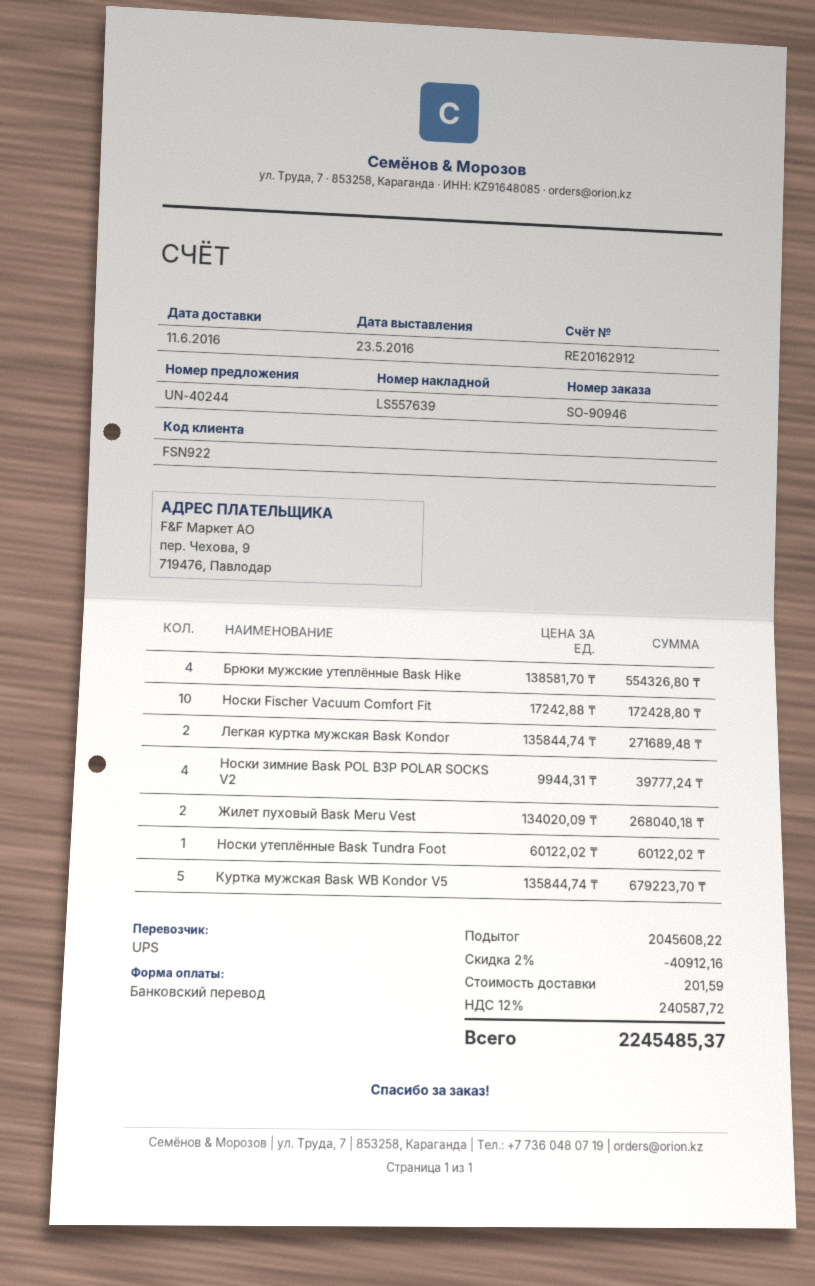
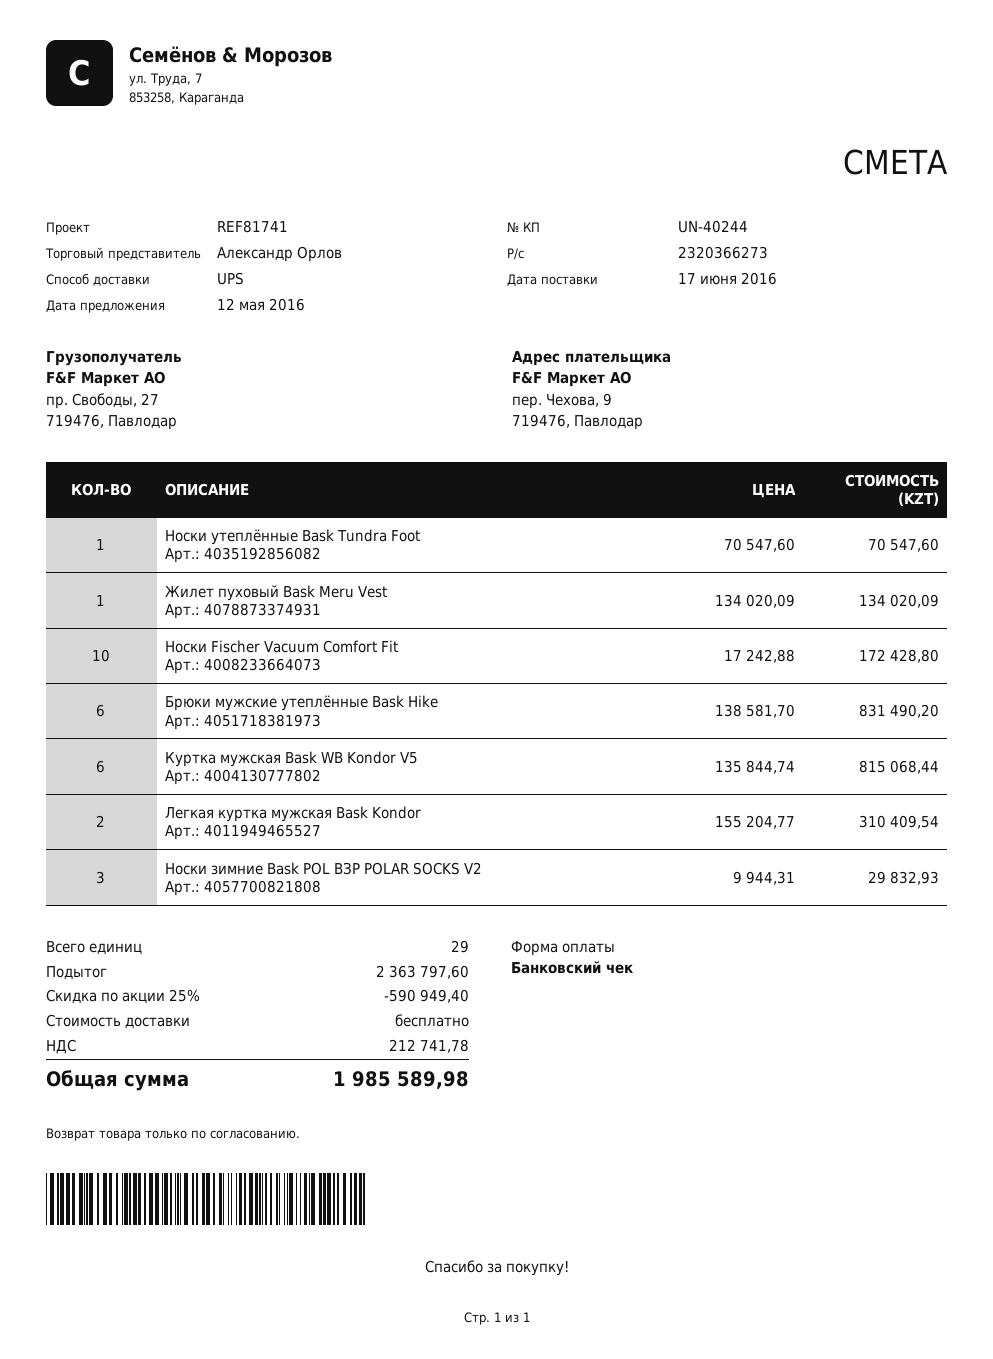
delivery date: 2016-06-11 -> 2016-06-17
payment method: bank transfer -> cheque
Брюки мужcкие утеплённые Bask Hike: 4 x 138581.70 = 554326.80 -> 6 x 138581.70 = 831490.20
Легкая куртка мужская Bask Kondor: 2 x 135844.74 = 271689.48 -> 2 x 155204.77 = 310409.54
Носки зимние Bask POL ВЗР POLAR SOCKS V2: 4 x 9944.31 = 39777.24 -> 3 x 9944.31 = 29832.93
Жилет пуховый Bask Meru Vest: 2 x 134020.09 = 268040.18 -> 1 x 134020.09 = 134020.09
Носки утеплённые Bask Tundra Foot: 1 x 60122.02 = 60122.02 -> 1 x 70547.60 = 70547.60
Куртка мужская Bask WB Kondor V5: 5 x 135844.74 = 679223.70 -> 6 x 135844.74 = 815068.44
subtotal: 2045608.22 -> 2363797.60
discount: 2% = 40912.16 -> 25% = 590949.40
shipping: 201.59 -> 0.00
tax: 240587.72 -> 212741.78
total: 2245485.37 -> 1985589.98

